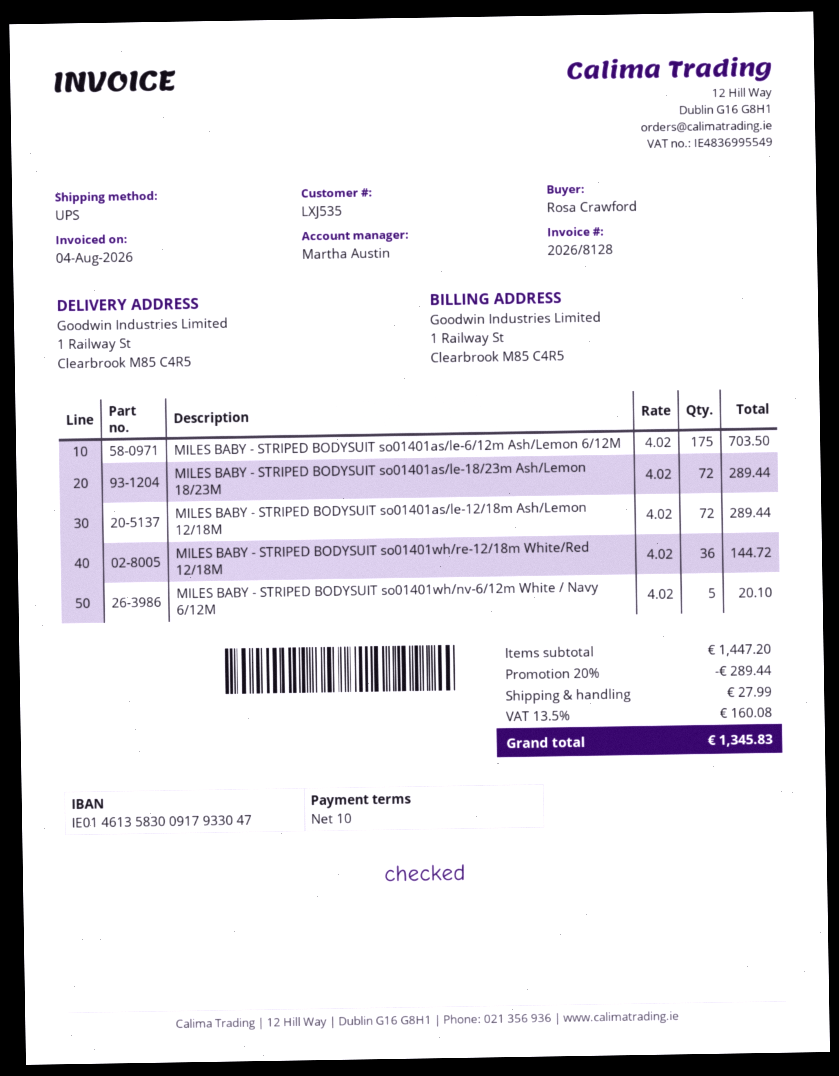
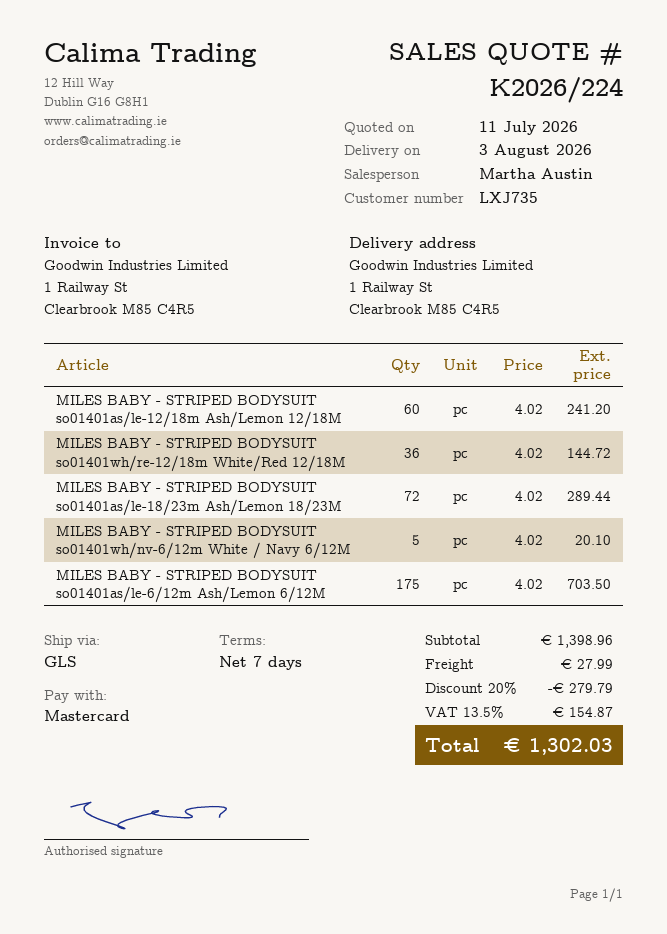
payment terms: 10 days -> 7 days
customer number: LXJ535 -> LXJ735
shipping method: UPS -> GLS
MILES BABY - STRIPED BODYSUIT so01401as/le-12/18m Ash/Lemon 12/18M: 72 x 4.02 = 289.44 -> 60 x 4.02 = 241.20
subtotal: 1447.20 -> 1398.96
discount: 20% = 289.44 -> 20% = 279.79
tax: 13.5% = 160.08 -> 13.5% = 154.87
total: 1345.83 -> 1302.03

